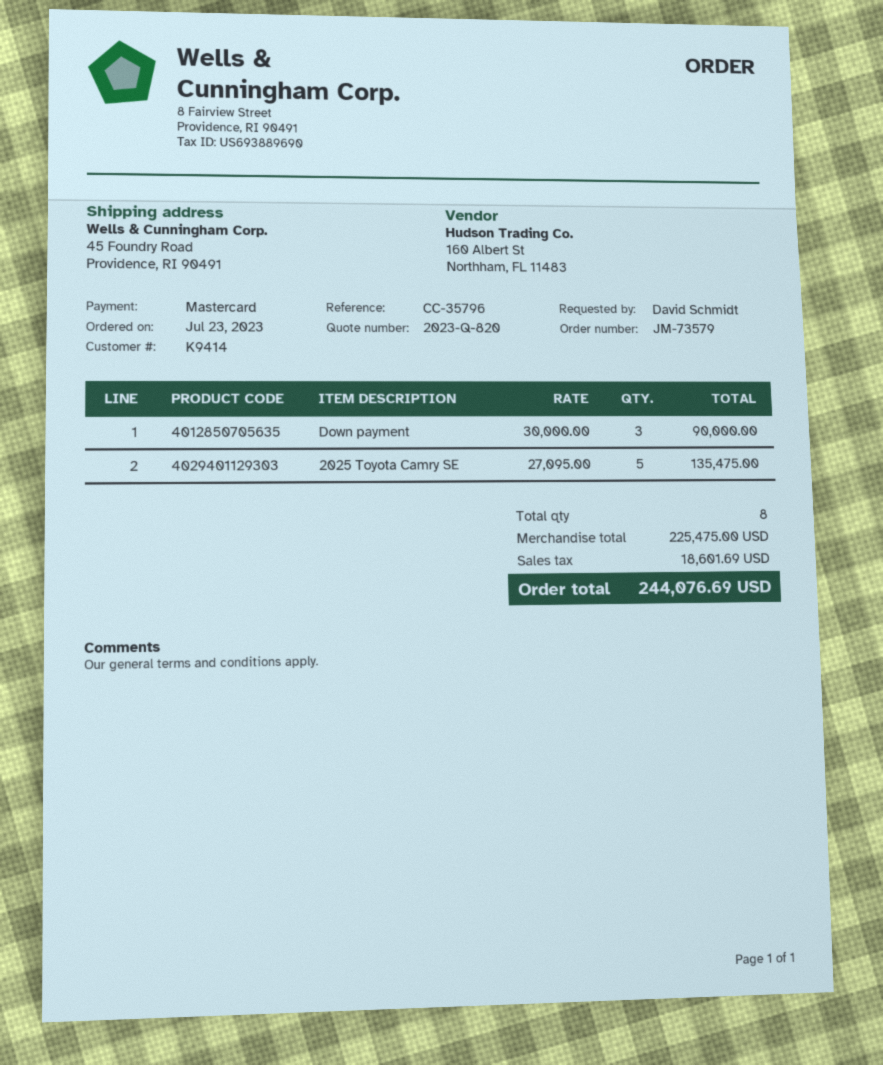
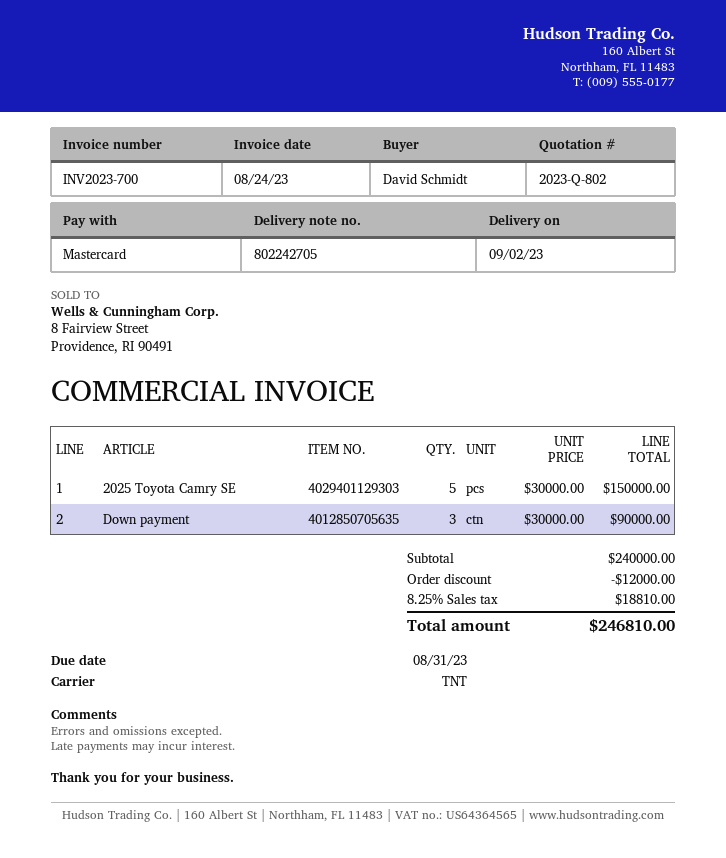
quote number: 2023-Q-820 -> 2023-Q-802
2025 Toyota Camry SE: 5 x 27095.00 = 135475.00 -> 5 x 30000.00 = 150000.00
subtotal: 225475.00 -> 240000.00
discount: none -> 12000.00
tax: 18601.69 -> 18810.00
total: 244076.69 -> 246810.00

